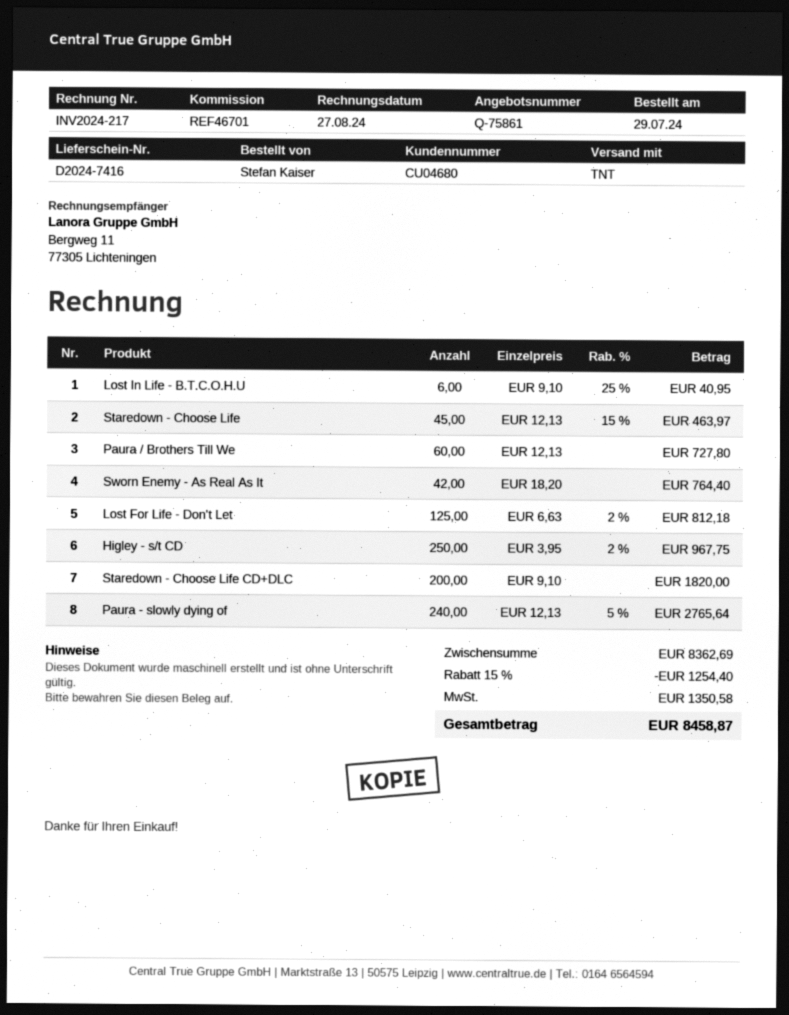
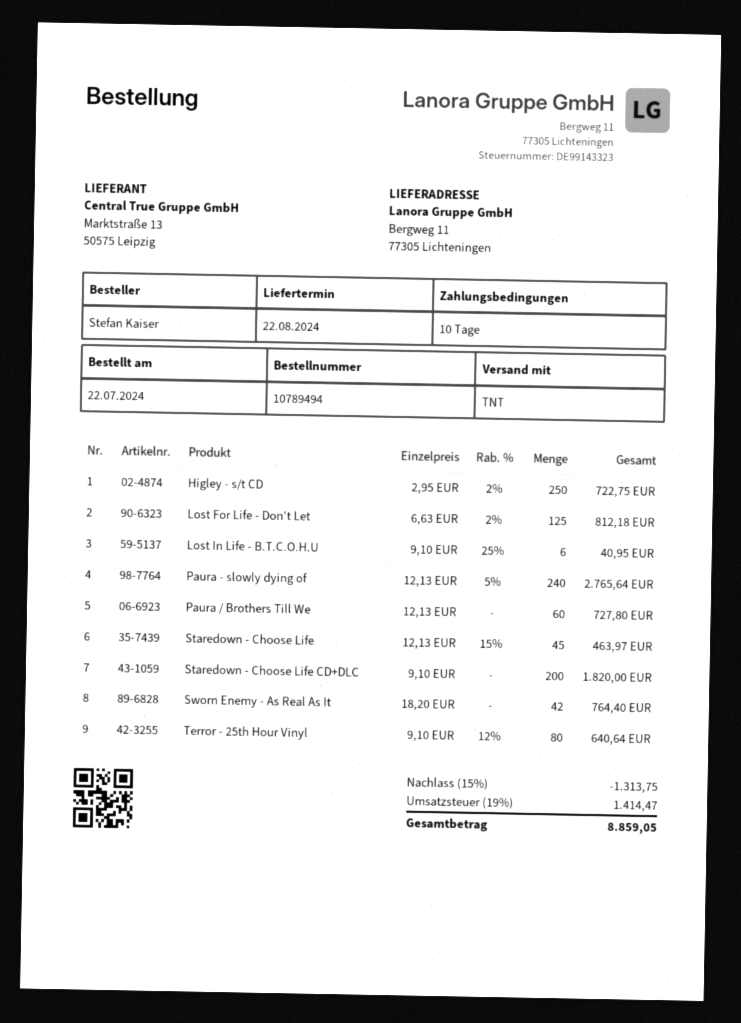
order date: 2024-07-29 -> 2024-07-22
Higley - s/t CD: 250 x 3.95 - 2% = 967.75 -> 250 x 2.95 - 2% = 722.75
Terror - 25th Hour Vinyl: none -> 80 x 9.10 - 12% = 640.64
discount: 15% = 1254.40 -> 15% = 1313.75
tax: 1350.58 -> 1414.47
total: 8458.87 -> 8859.05

